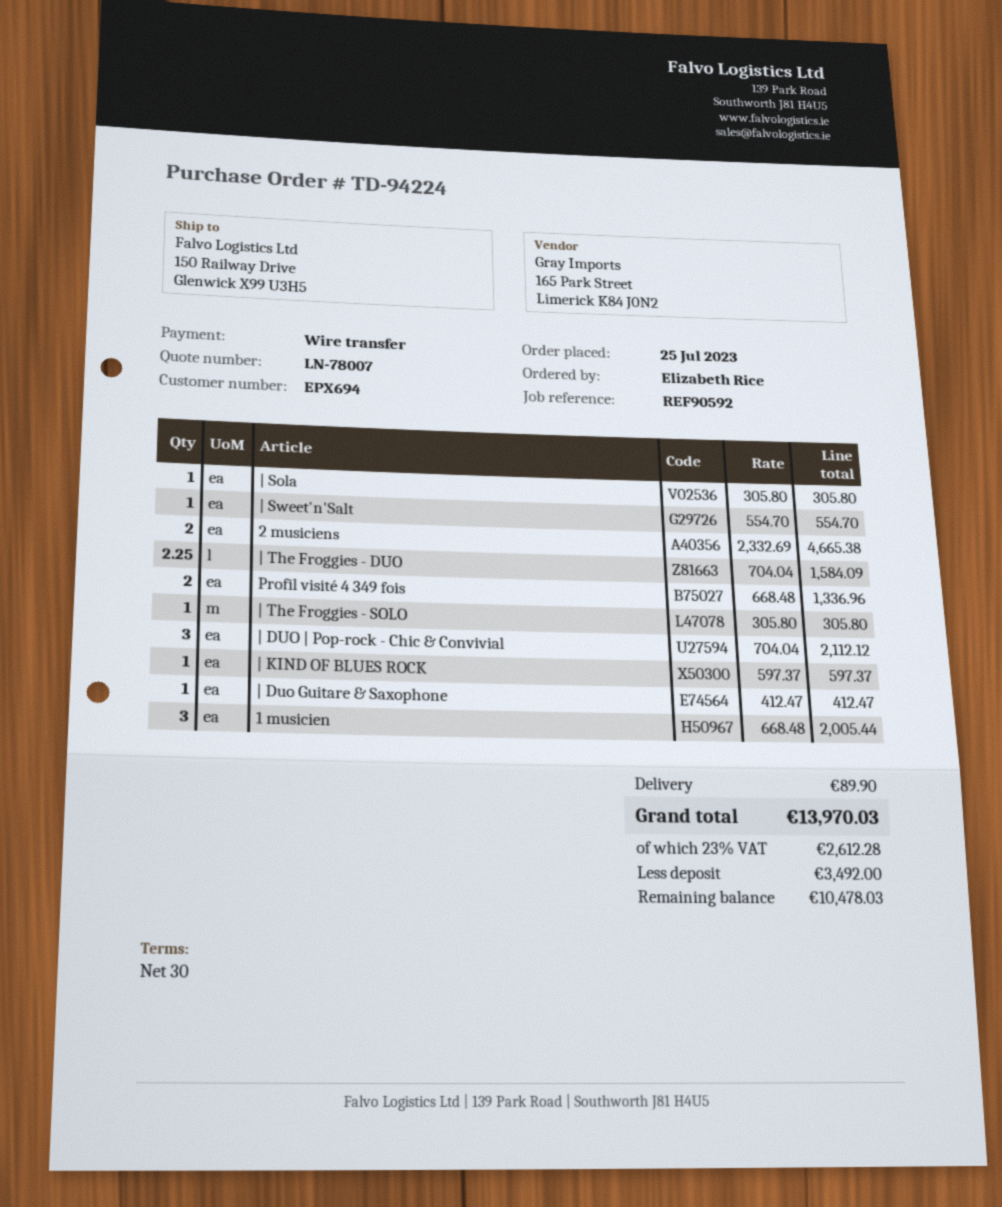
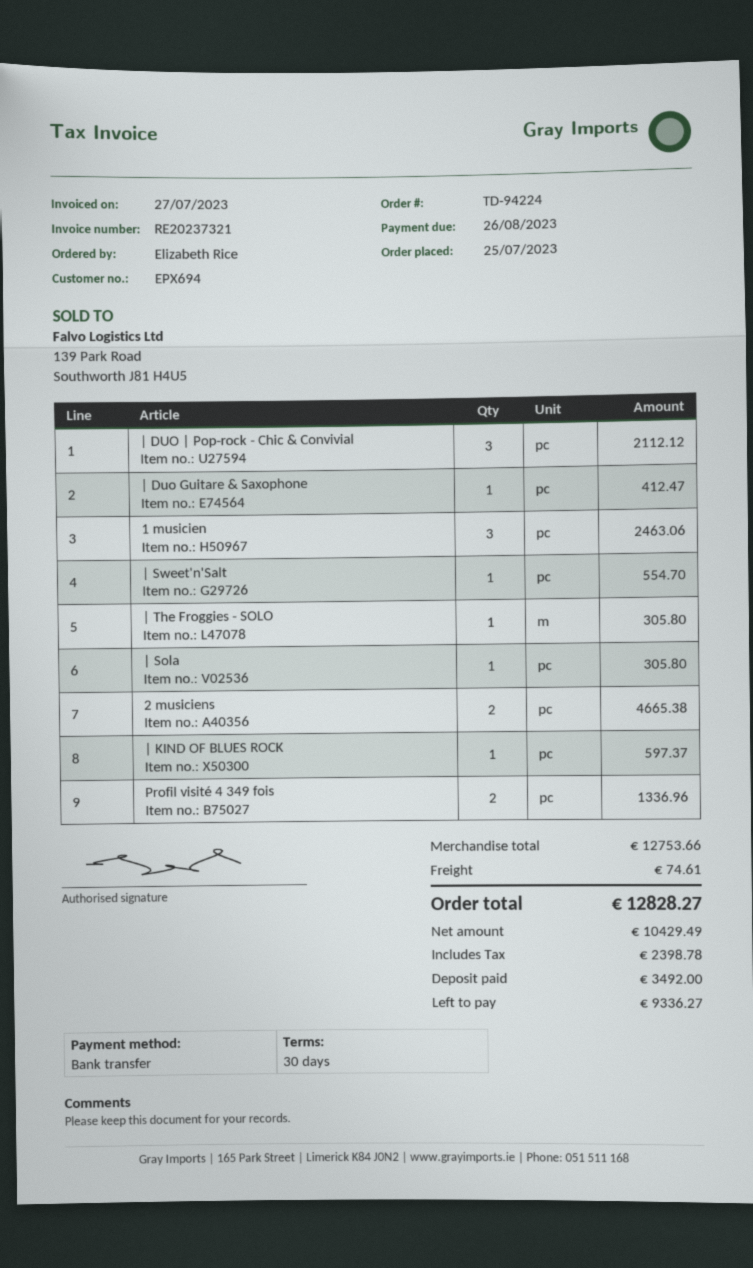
| The Froggies - DUO: 2.25 for 1584.09 -> none
1 musicien: 3 for 2005.44 -> 3 for 2463.06
shipping: 89.90 -> 74.61
tax: 2612.28 -> 2398.78
total: 13970.03 -> 12828.27
balance: 10478.03 -> 9336.27

